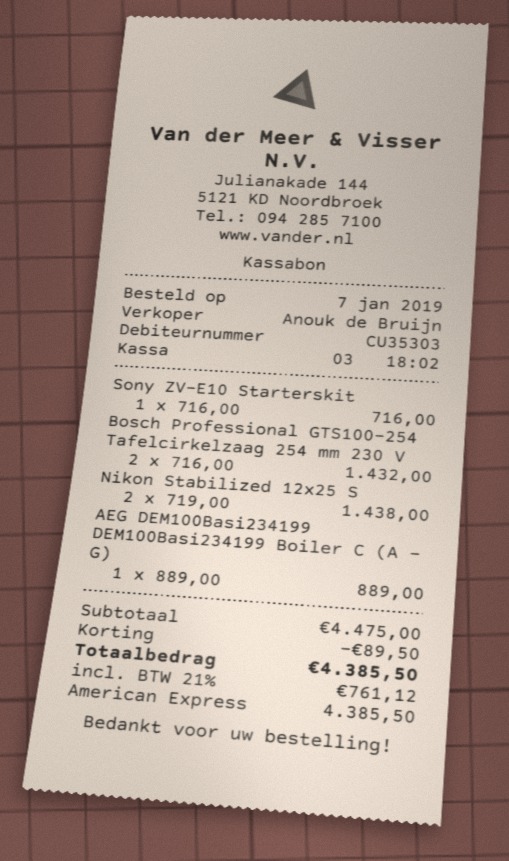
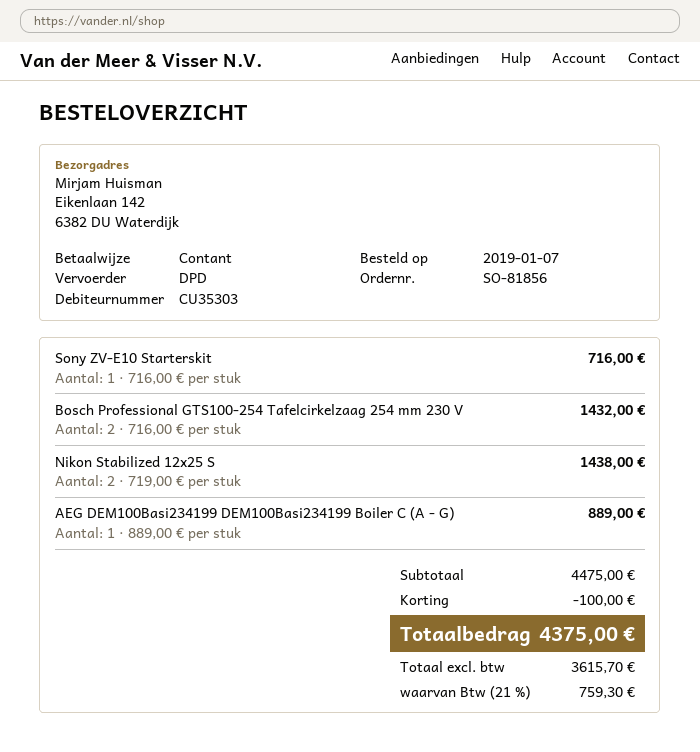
payment method: American Express -> cash
discount: 89.50 -> 100.00
tax: 21% = 761.12 -> 21% = 759.30
total: 4385.50 -> 4375.00

